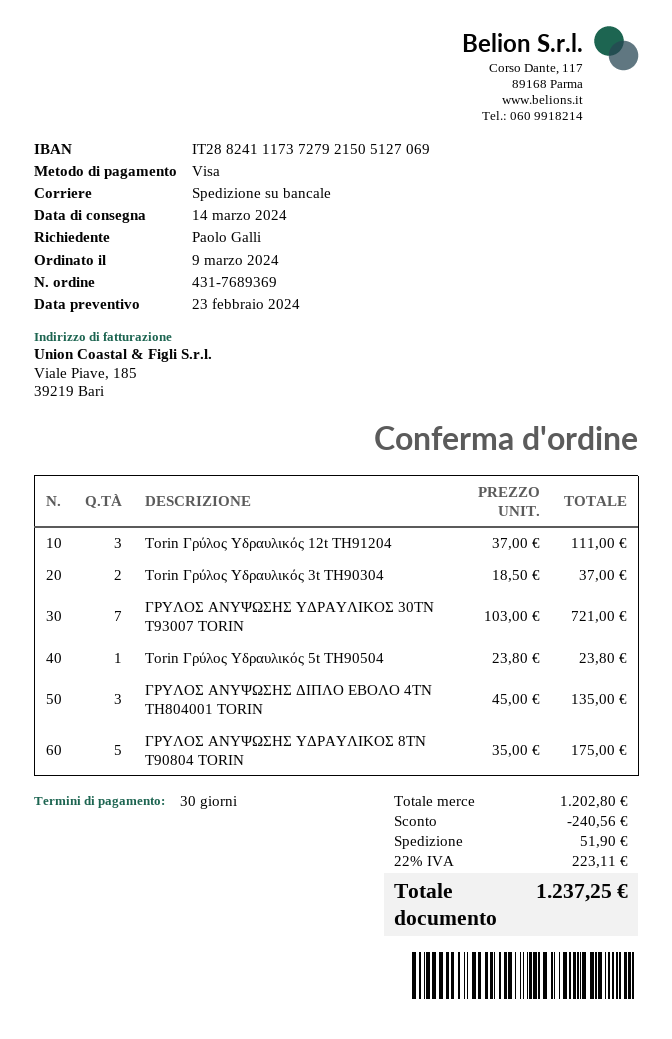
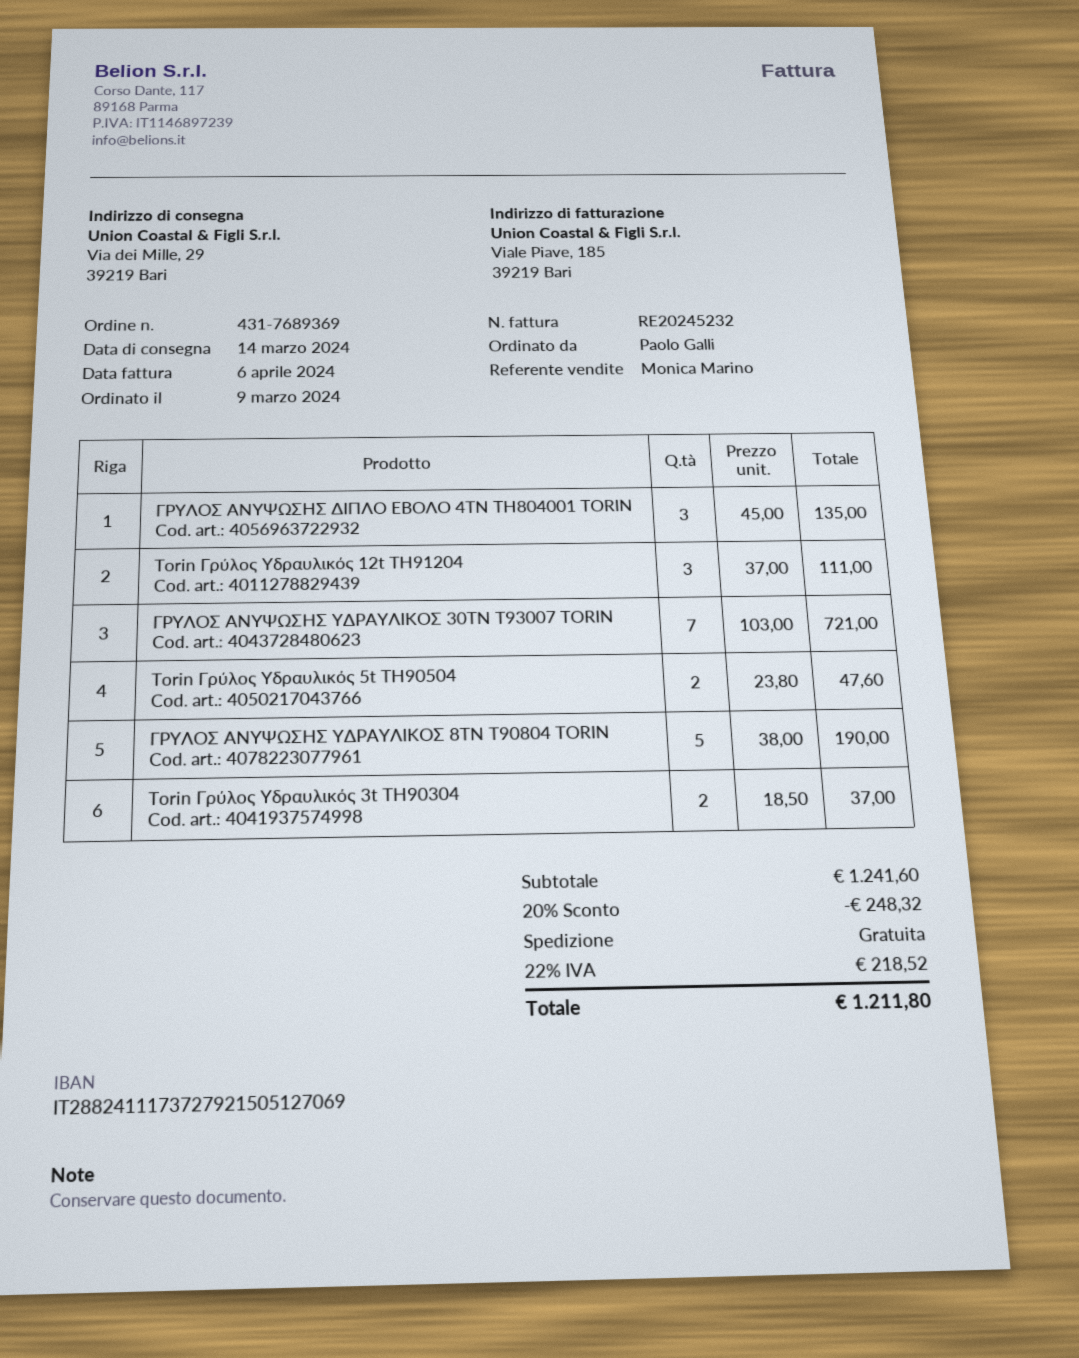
Torin Γρύλος Υδραυλικός 5t TH90504: 1 x 23.80 = 23.80 -> 2 x 23.80 = 47.60
ΓΡΥΛΟΣ ΑΝΥΨΩΣΗΣ ΥΔΡΑΥΛΙΚΟΣ 8ΤΝ T90804 TORIN: 5 x 35.00 = 175.00 -> 5 x 38.00 = 190.00
subtotal: 1202.80 -> 1241.60
discount: 240.56 -> 248.32
shipping: 51.90 -> 0.00
tax: 22% = 223.11 -> 22% = 218.52
total: 1237.25 -> 1211.80

